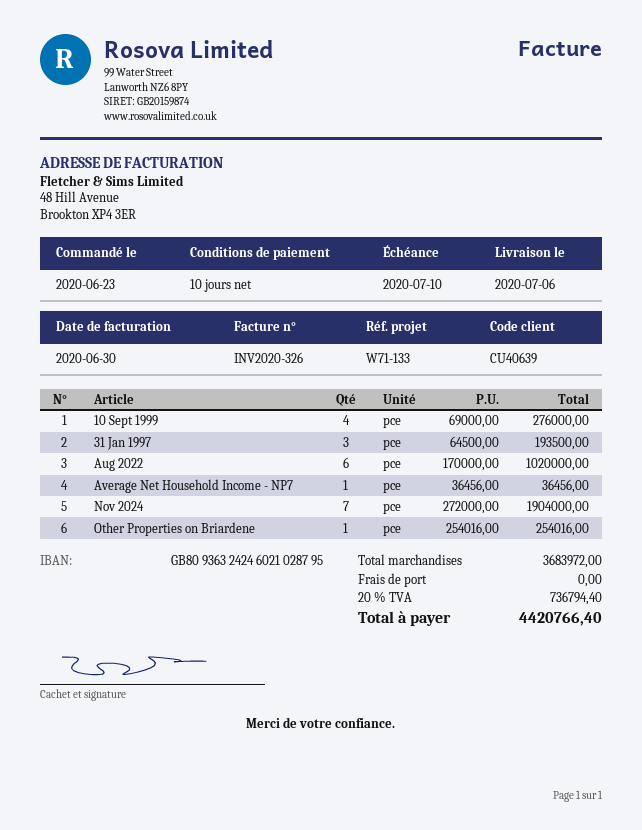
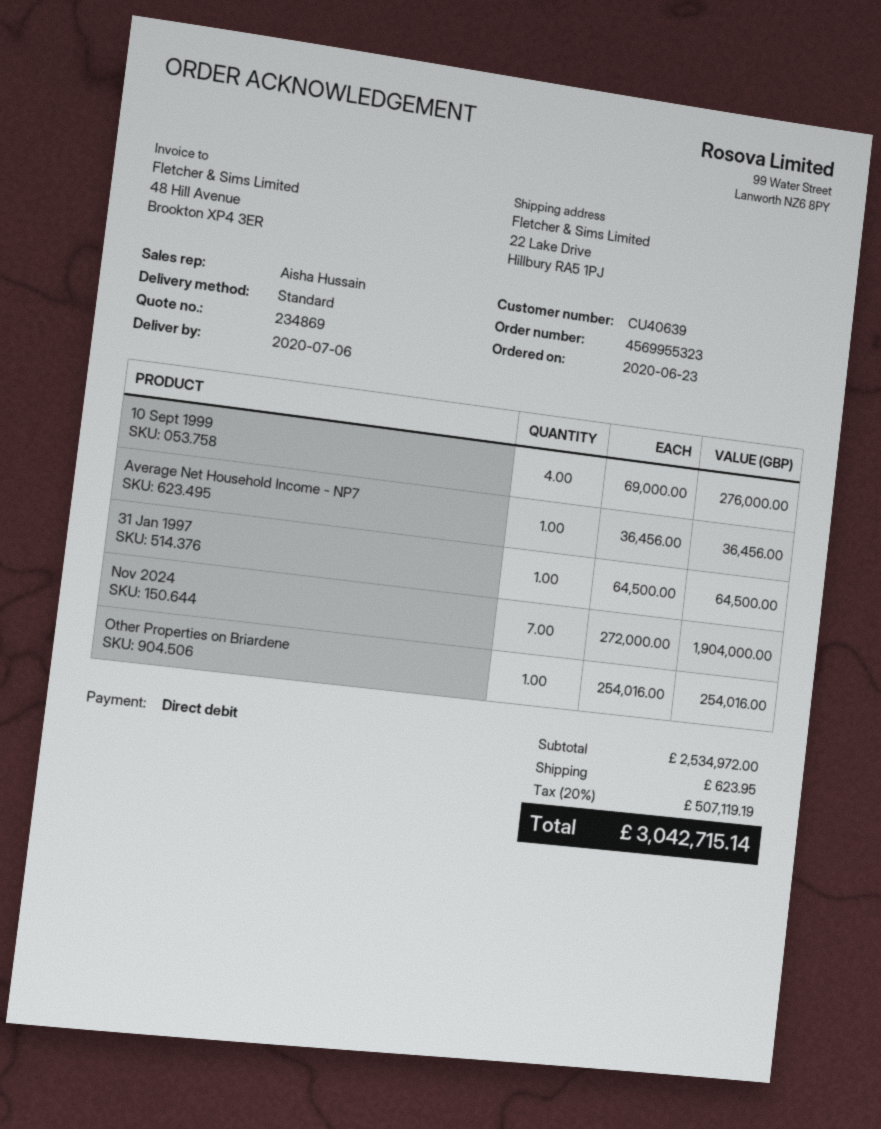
31 Jan 1997: 3 x 64500.00 = 193500.00 -> 1 x 64500.00 = 64500.00
Aug 2022: 6 x 170000.00 = 1020000.00 -> none
subtotal: 3683972.00 -> 2534972.00
shipping: 0.00 -> 623.95
tax: 20% = 736794.40 -> 20% = 507119.19
total: 4420766.40 -> 3042715.14

